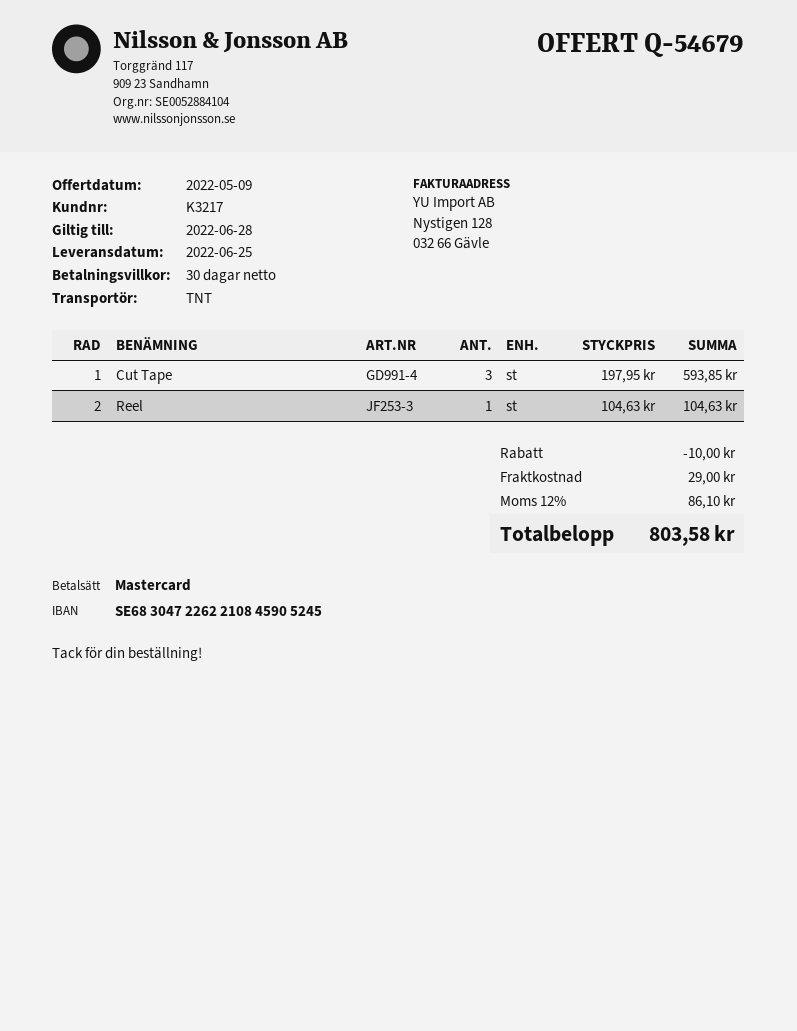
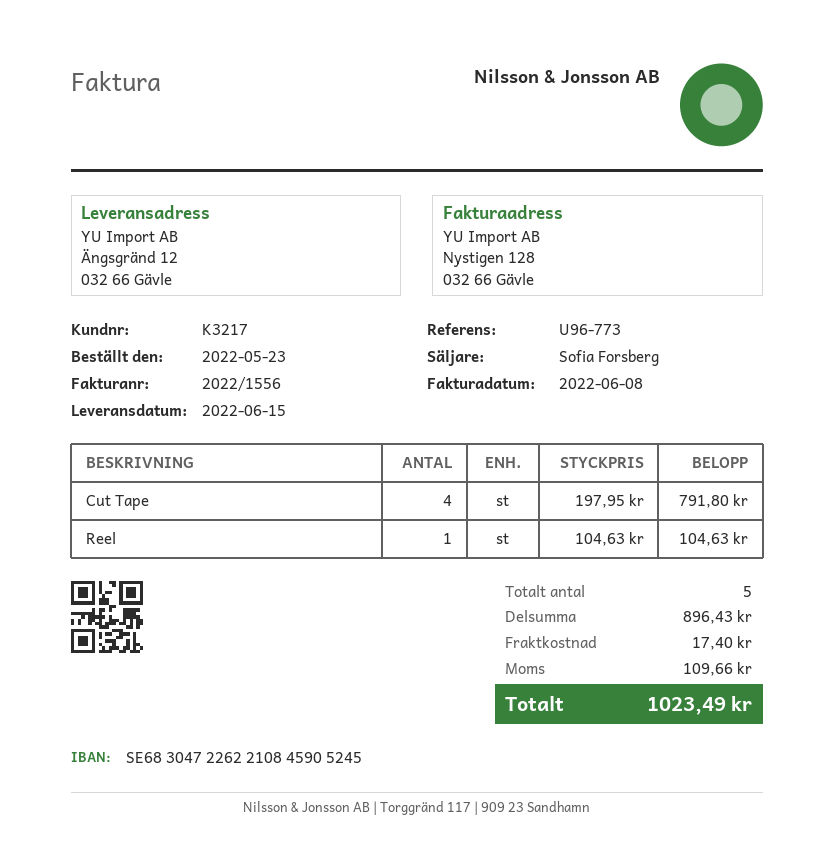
delivery date: 2022-06-25 -> 2022-06-15
Cut Tape: 3 x 197.95 = 593.85 -> 4 x 197.95 = 791.80
discount: 10.00 -> none
shipping: 29.00 -> 17.40
tax: 86.10 -> 109.66
total: 803.58 -> 1023.49

